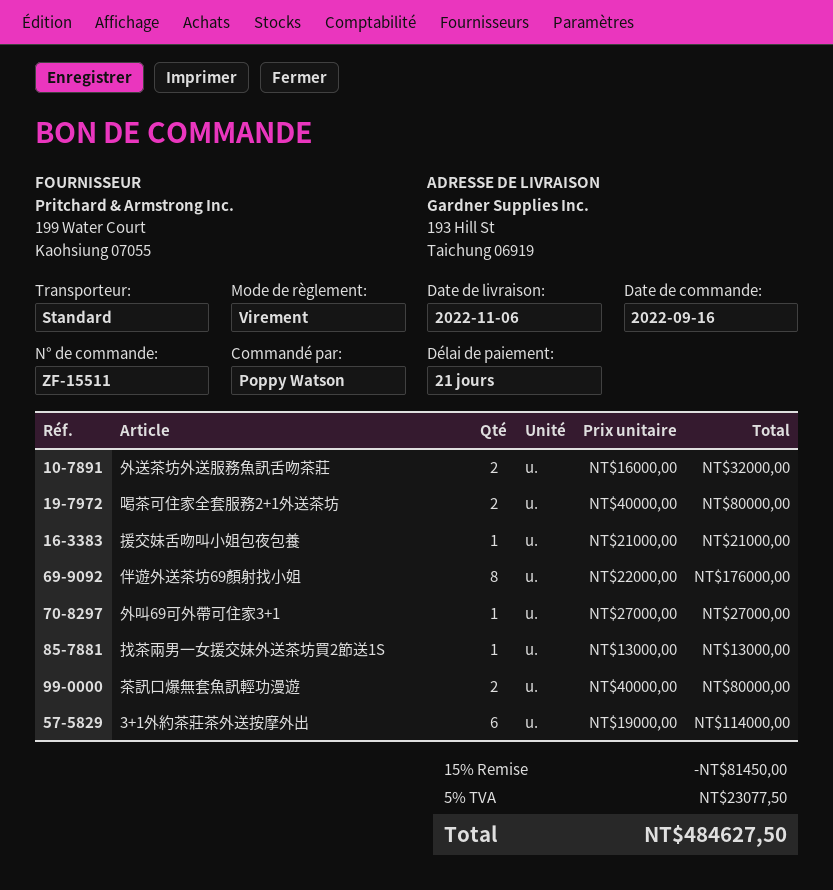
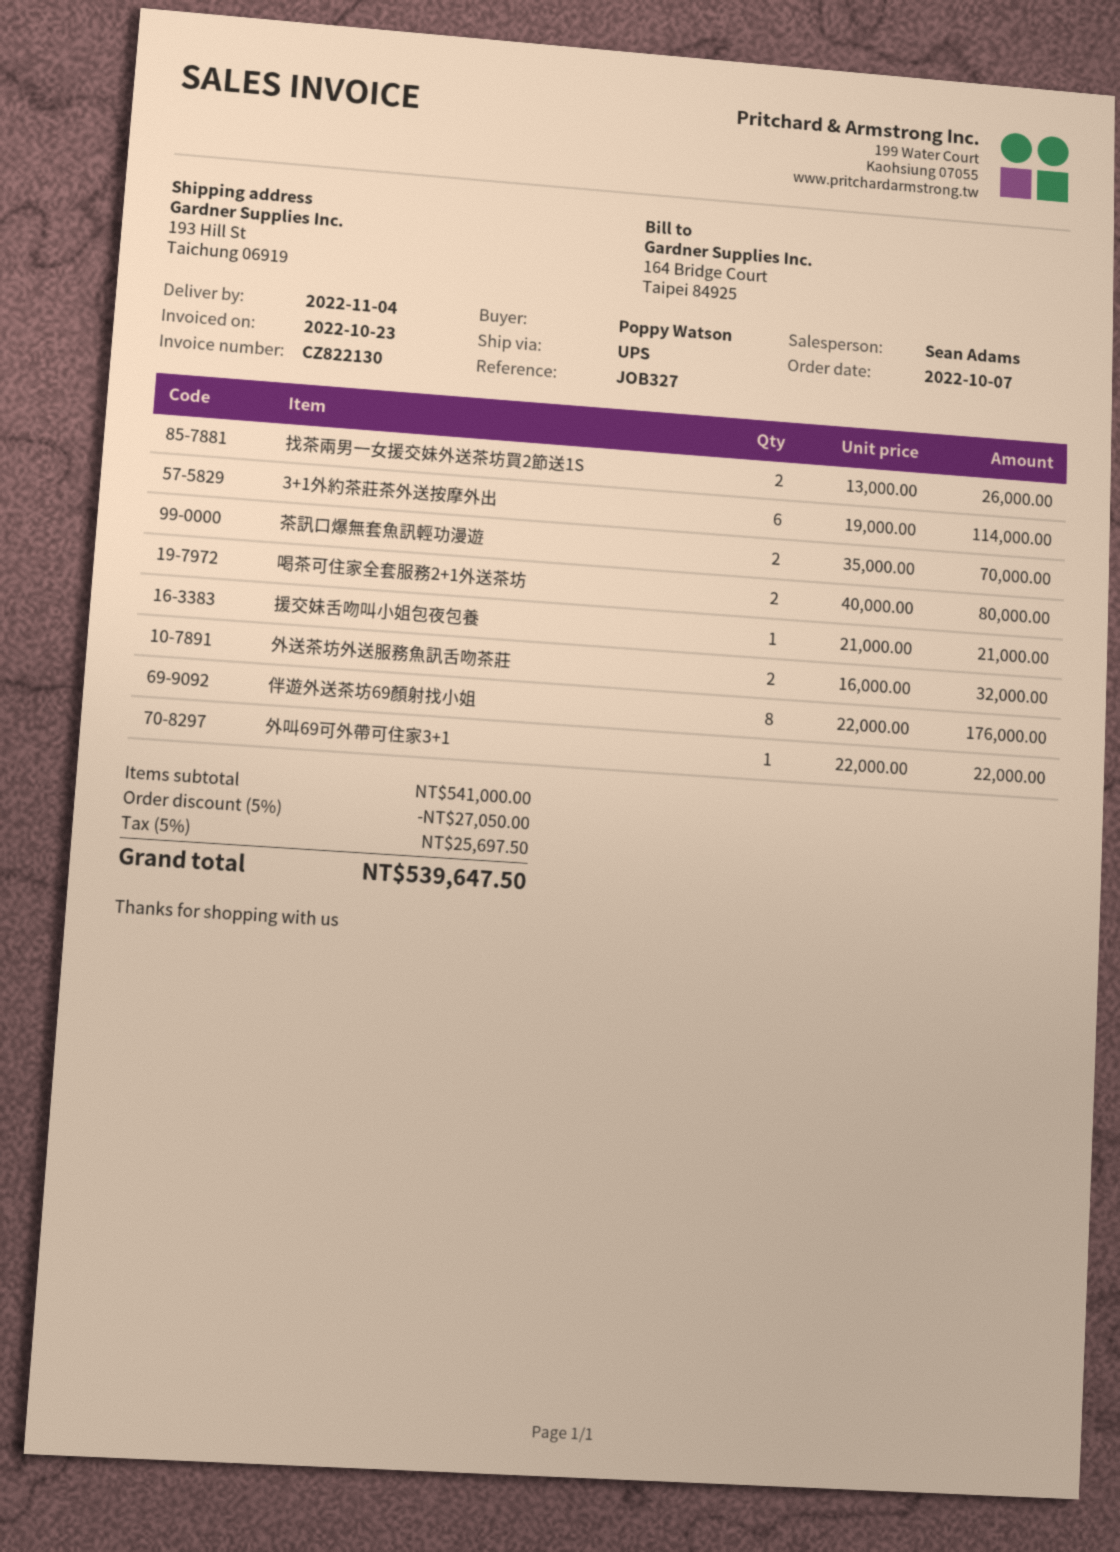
order date: 2022-09-16 -> 2022-10-07
delivery date: 2022-11-06 -> 2022-11-04
shipping method: standard -> UPS
外叫69可外帶可住家3+1: 1 x 27000.00 = 27000.00 -> 1 x 22000.00 = 22000.00
找茶兩男一女援交妹外送茶坊買2節送1S: 1 x 13000.00 = 13000.00 -> 2 x 13000.00 = 26000.00
茶訊口爆無套魚訊輕功漫遊: 2 x 40000.00 = 80000.00 -> 2 x 35000.00 = 70000.00
discount: 15% = 81450.00 -> 5% = 27050.00
tax: 5% = 23077.50 -> 5% = 25697.50
total: 484627.50 -> 539647.50

